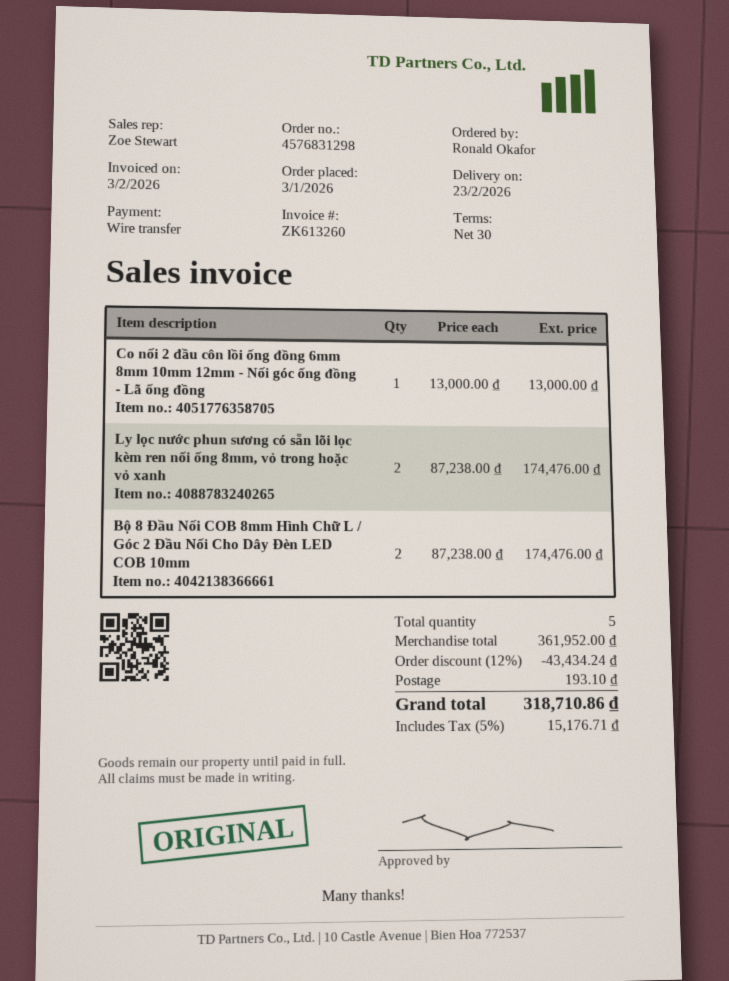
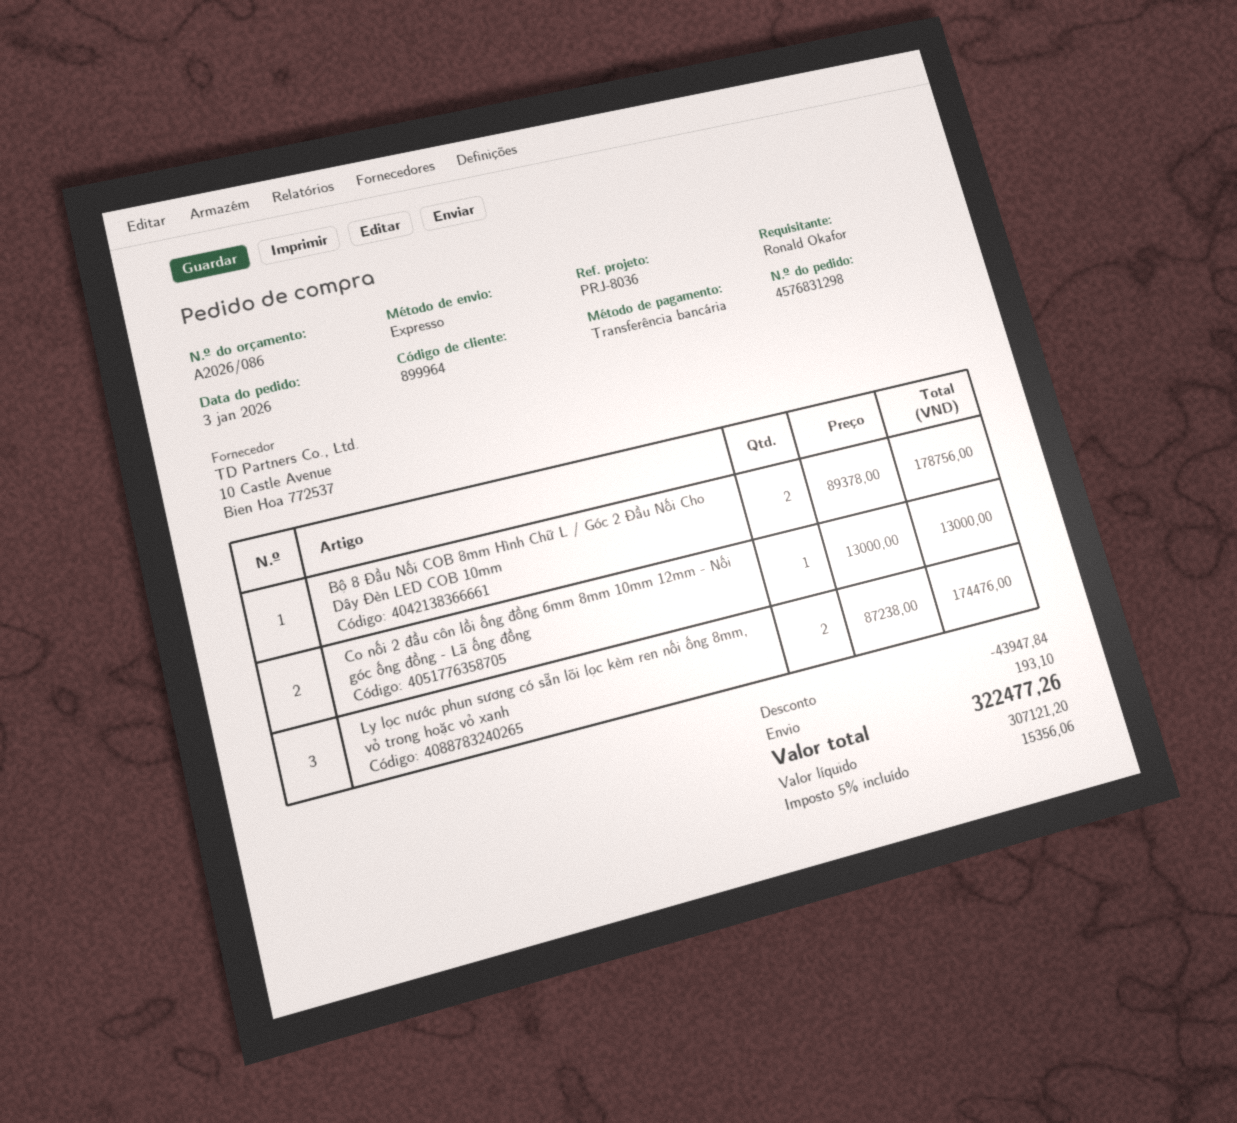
Bộ 8 Đầu Nối COB 8mm Hình Chữ L / Góc 2 Đầu Nối Cho Dây Đèn LED COB 10mm: 2 x 87238.00 = 174476.00 -> 2 x 89378.00 = 178756.00
discount: 43434.24 -> 43947.84
tax: 5% = 15176.71 -> 5% = 15356.06
total: 318710.86 -> 322477.26

